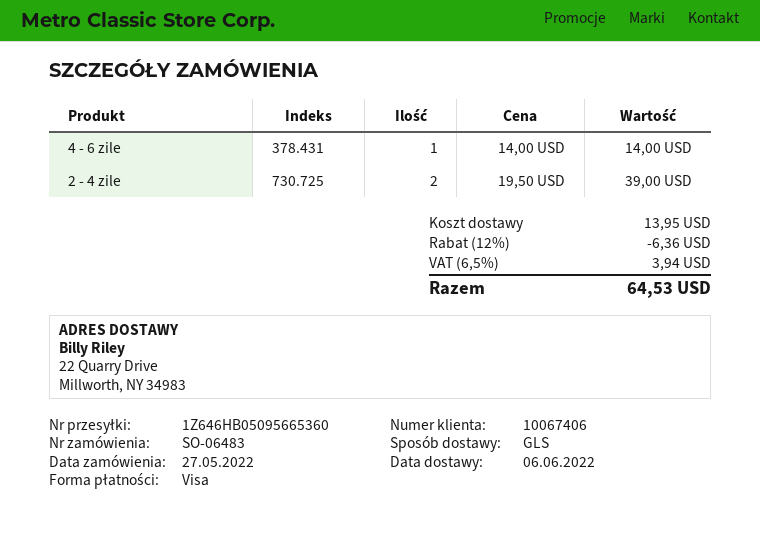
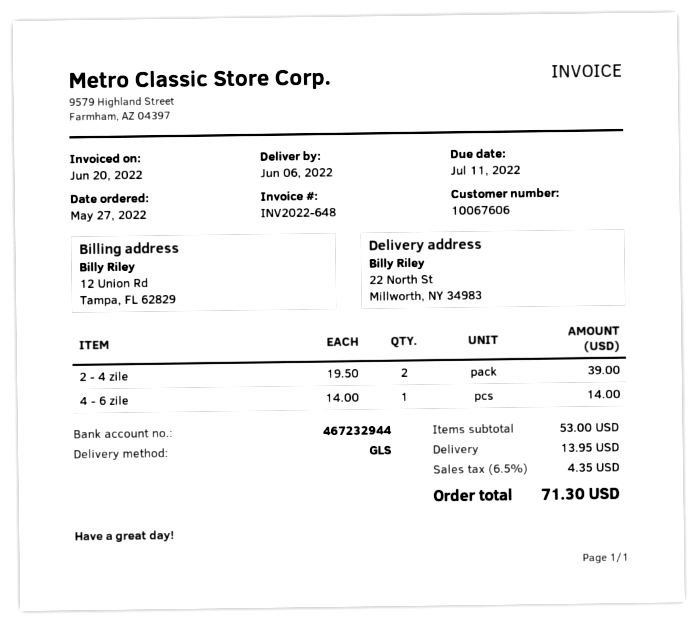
customer number: 10067406 -> 10067606
ship to: 22 Quarry Drive, Millworth, NY 34983 -> 22 North St, Millworth, NY 34983
discount: 12% = 6.36 -> none
tax: 6.5% = 3.94 -> 6.5% = 4.35
total: 64.53 -> 71.30

